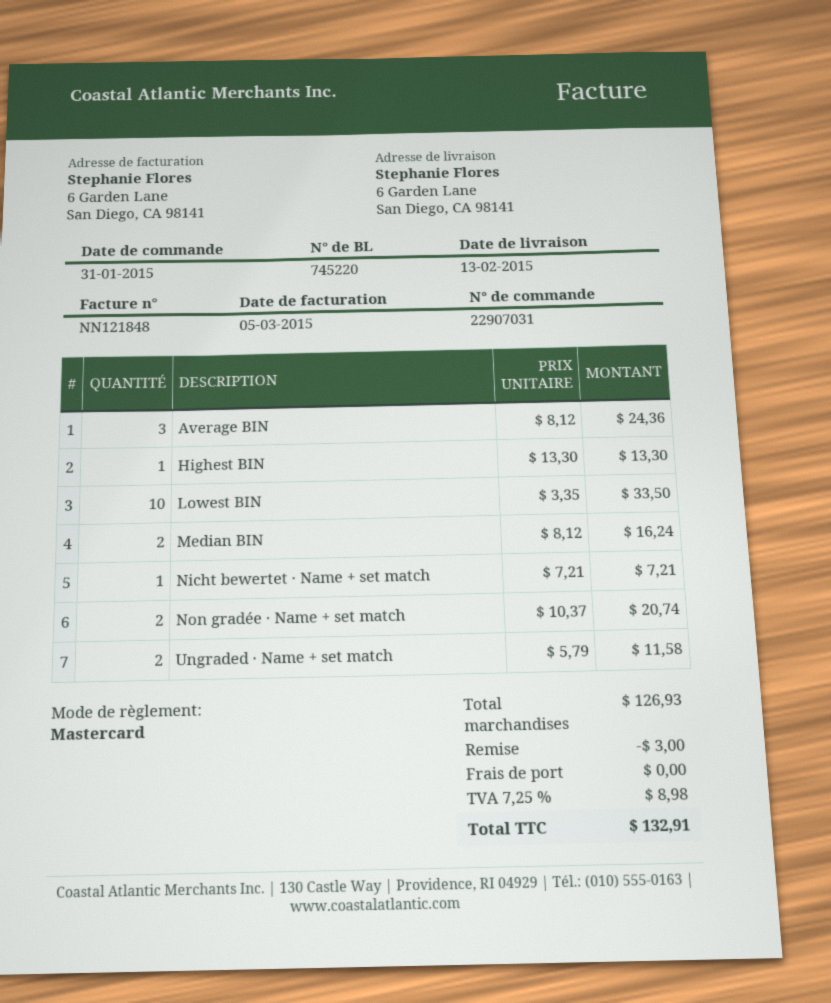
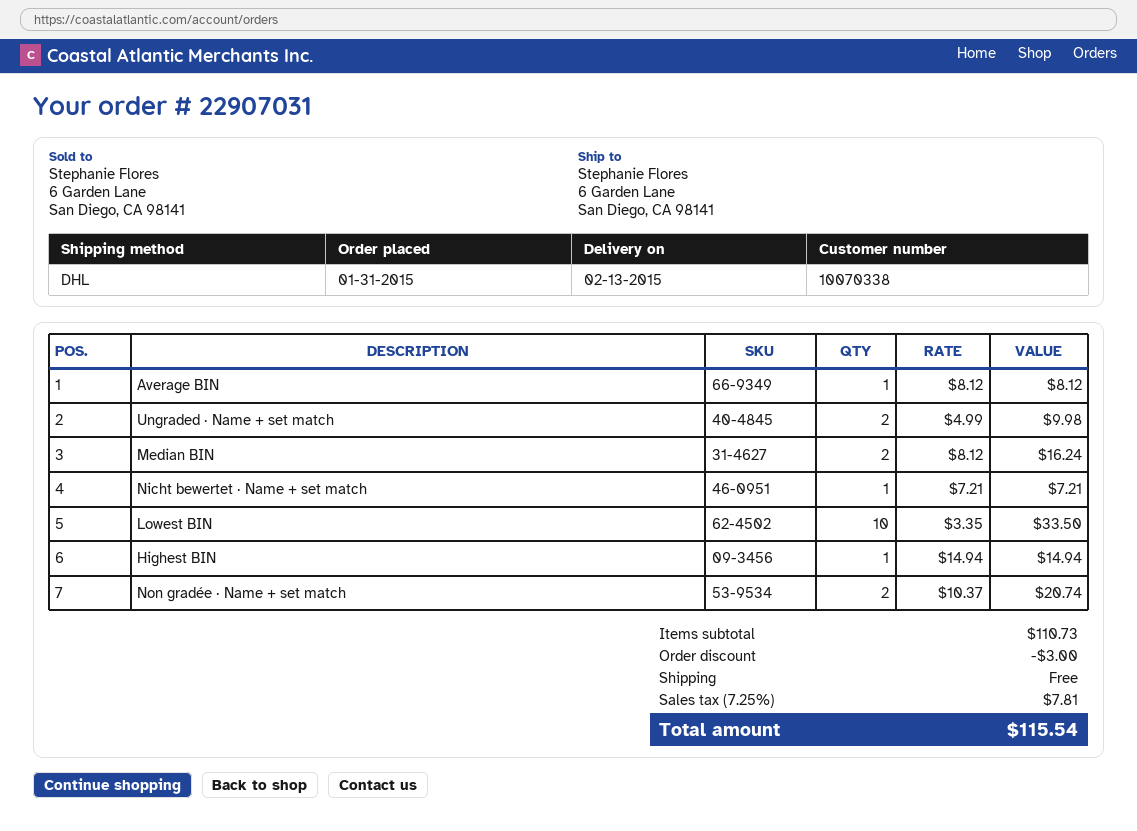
Average BIN: 3 x 8.12 = 24.36 -> 1 x 8.12 = 8.12
Highest BIN: 1 x 13.30 = 13.30 -> 1 x 14.94 = 14.94
Ungraded · Name + set match: 2 x 5.79 = 11.58 -> 2 x 4.99 = 9.98
subtotal: 126.93 -> 110.73
tax: 7.25% = 8.98 -> 7.25% = 7.81
total: 132.91 -> 115.54

